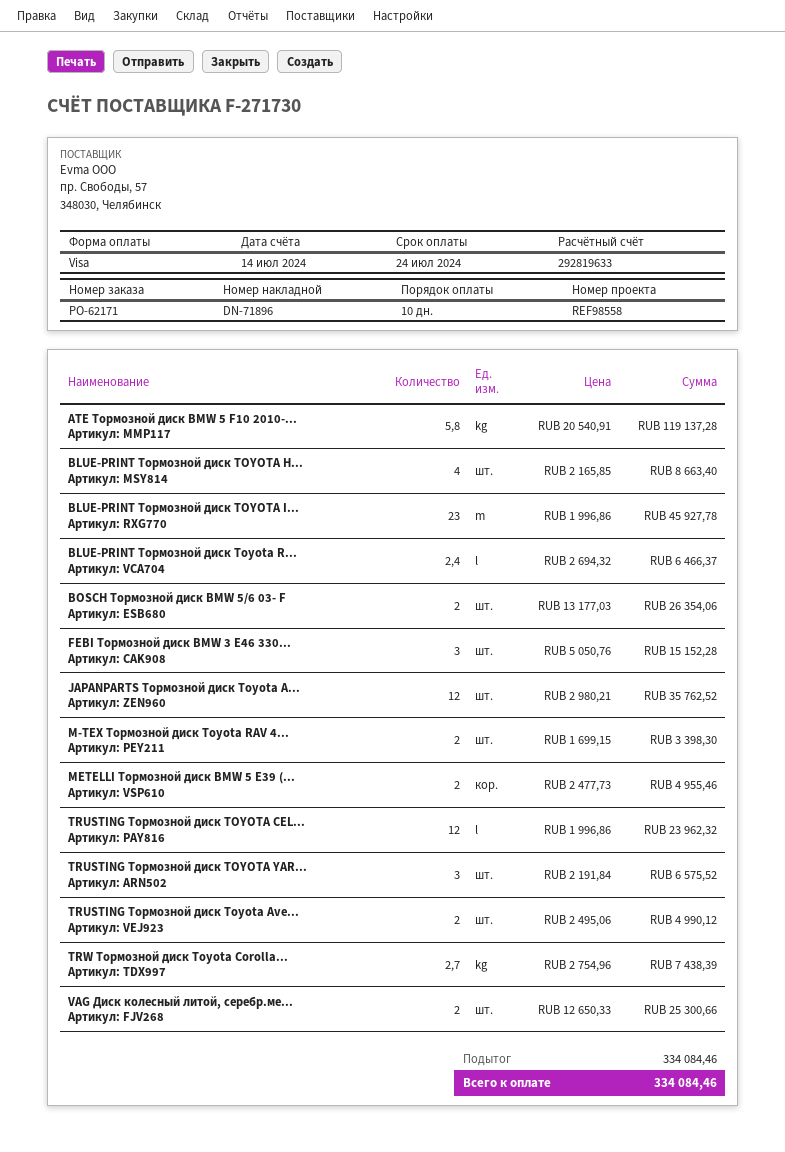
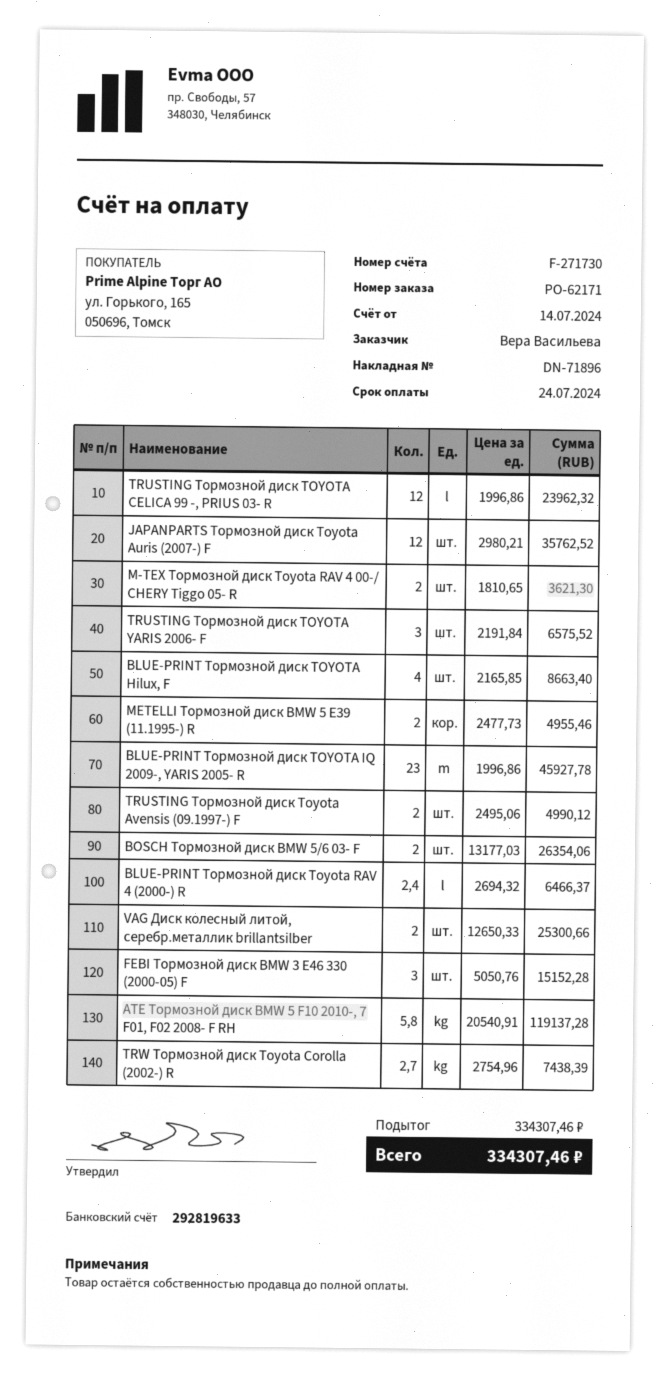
M-TEX Тормозной диск Toyota RAV 4...: 2 x 1699.15 = 3398.30 -> 2 x 1810.65 = 3621.30
subtotal: 334084.46 -> 334307.46
total: 334084.46 -> 334307.46

